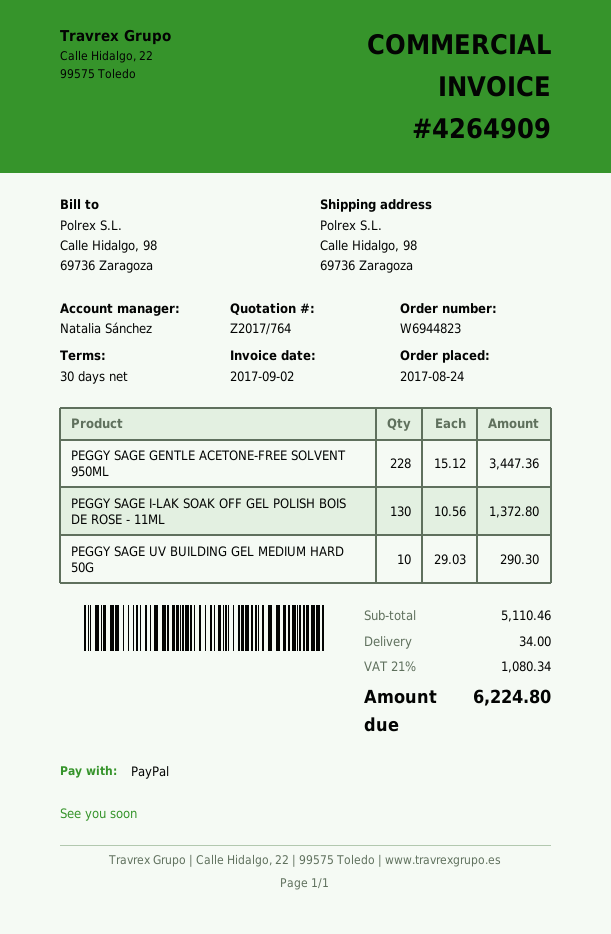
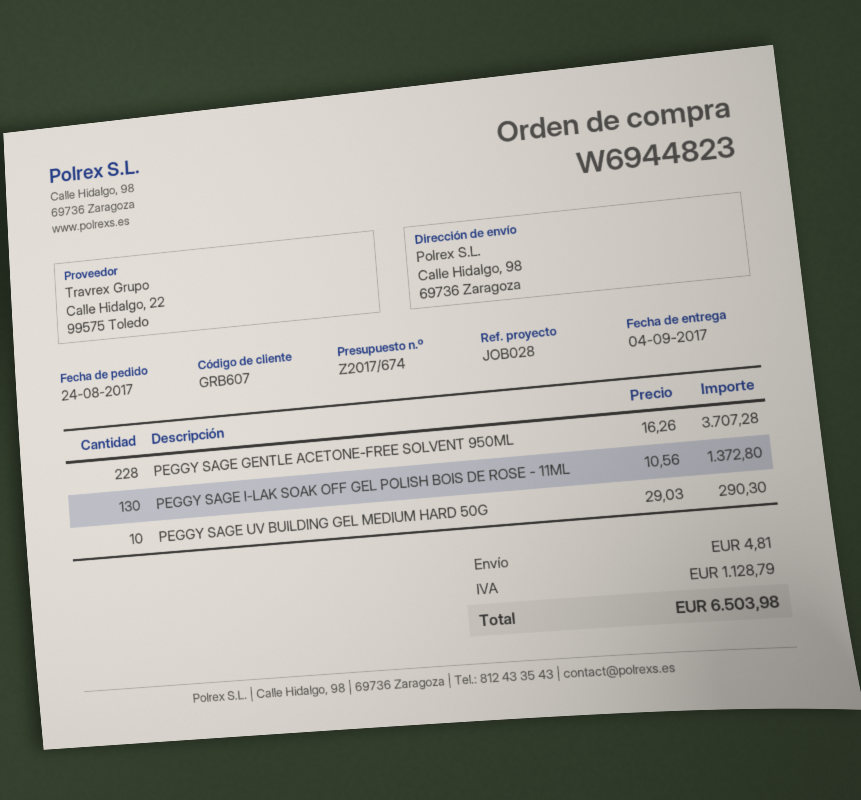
quote number: Z2017/764 -> Z2017/674
PEGGY SAGE GENTLE ACETONE-FREE SOLVENT 950ML: 228 x 15.12 = 3447.36 -> 228 x 16.26 = 3707.28
shipping: 34.00 -> 4.81
tax: 1080.34 -> 1128.79
total: 6224.80 -> 6503.98

